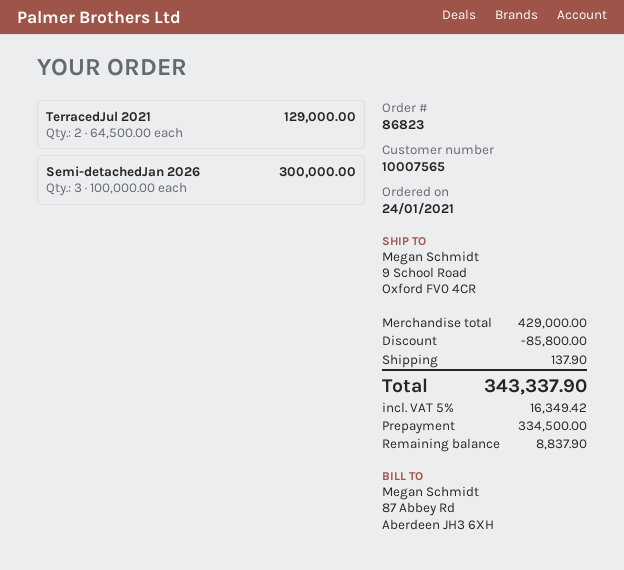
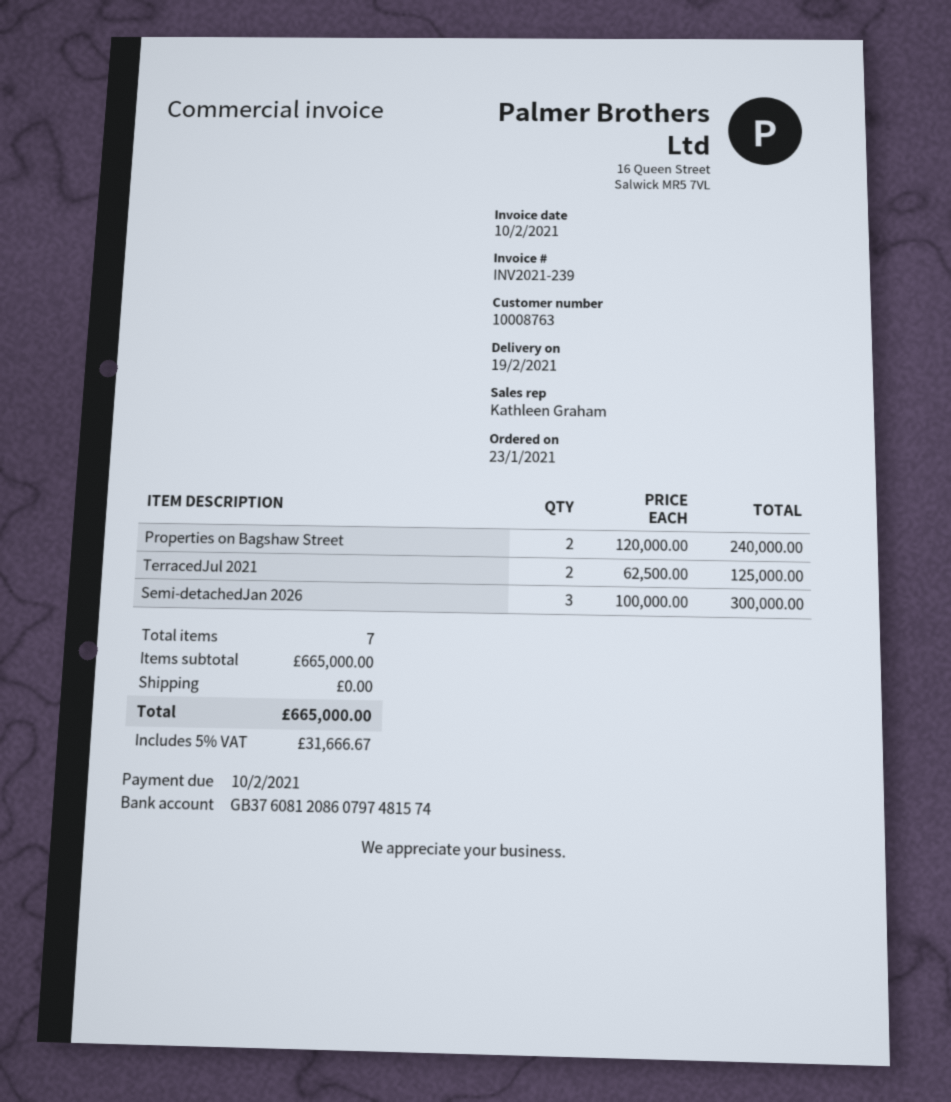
order date: 2021-01-24 -> 2021-01-23
customer number: 10007565 -> 10008763
TerracedJul 2021: 2 x 64500.00 = 129000.00 -> 2 x 62500.00 = 125000.00
Properties on Bagshaw Street: none -> 2 x 120000.00 = 240000.00
subtotal: 429000.00 -> 665000.00
discount: 85800.00 -> none
shipping: 137.90 -> 0.00
tax: 5% = 16349.42 -> 5% = 31666.67
total: 343337.90 -> 665000.00

